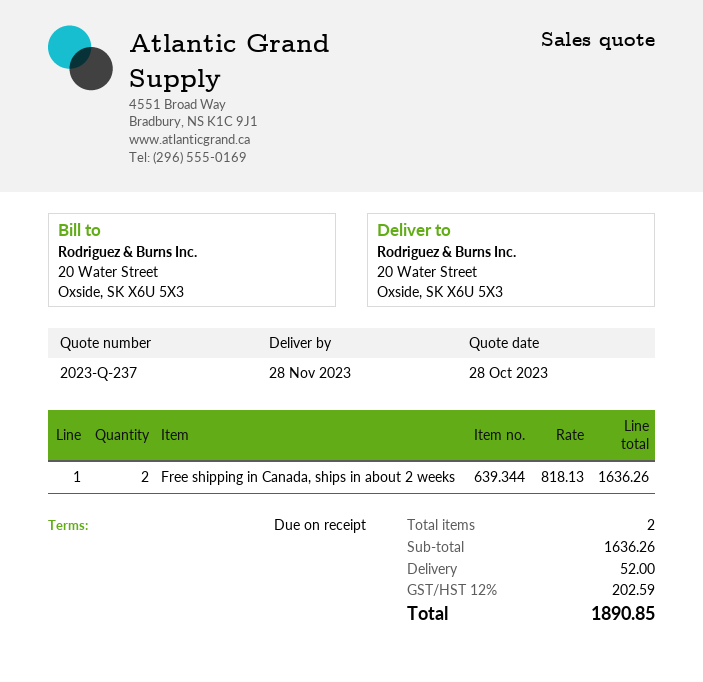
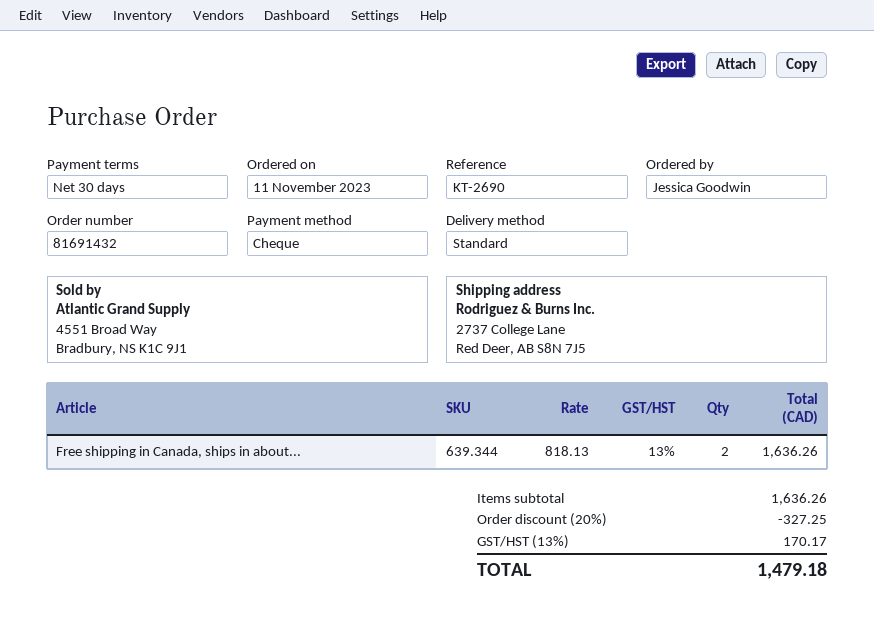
payment terms: on receipt -> 30 days
ship to: 20 Water Street, Oxside, SK X6U 5X3 -> 2737 College Lane, Red Deer, AB S8N 7J5
discount: none -> 20% = 327.25
shipping: 52.00 -> none
tax: 12% = 202.59 -> 13% = 170.17
total: 1890.85 -> 1479.18

